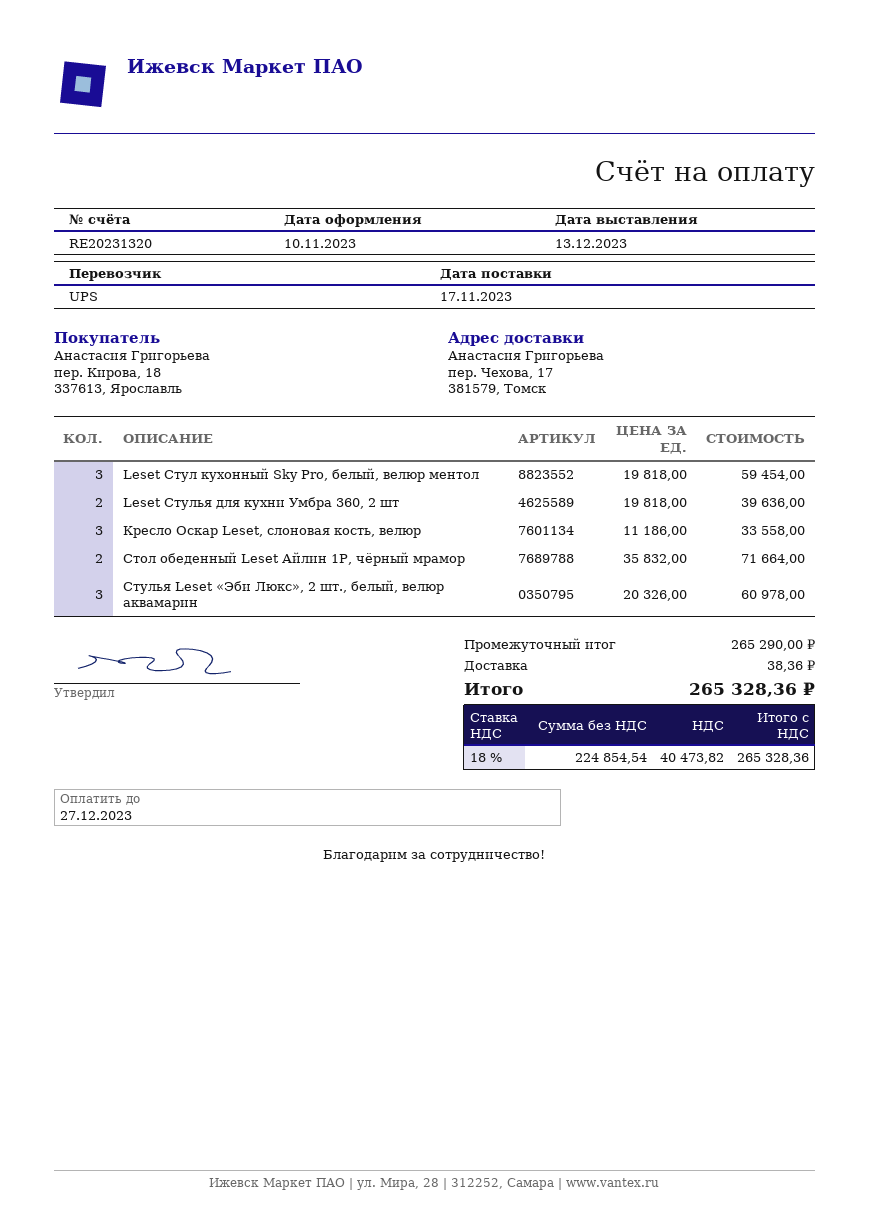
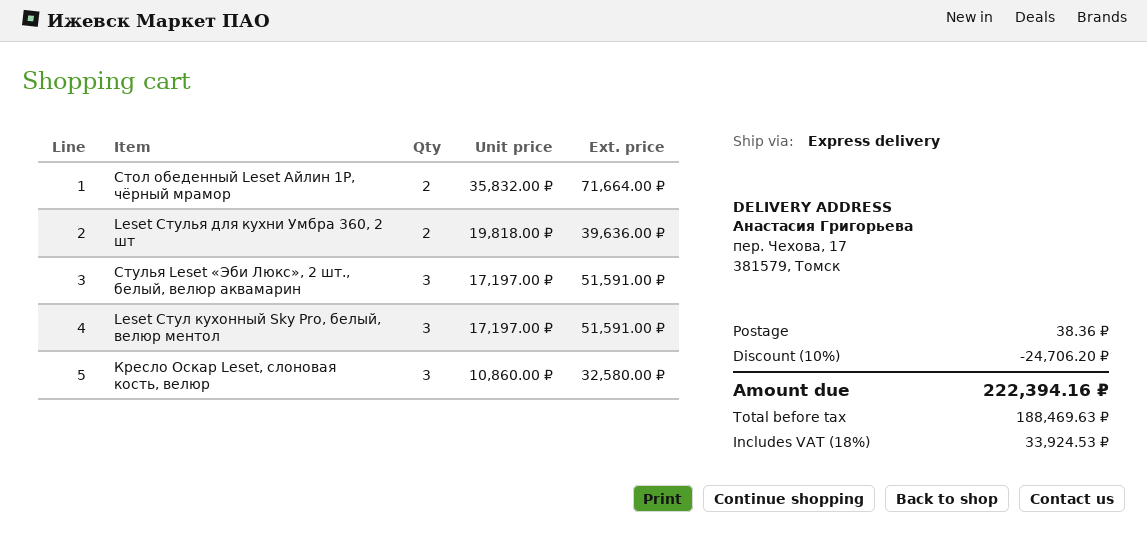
shipping method: UPS -> express
Leset Стул кухонный Sky Pro, белый, велюр ментол: 3 x 19818.00 = 59454.00 -> 3 x 17197.00 = 51591.00
Кресло Оскар Leset, слоновая кость, велюр: 3 x 11186.00 = 33558.00 -> 3 x 10860.00 = 32580.00
Стулья Leset «Эби Люкс», 2 шт., белый, велюр аквамарин: 3 x 20326.00 = 60978.00 -> 3 x 17197.00 = 51591.00
discount: none -> 10% = 24706.20
net: 224854.54 -> 188469.63
tax: 18% = 40473.82 -> 18% = 33924.53
total: 265328.36 -> 222394.16

